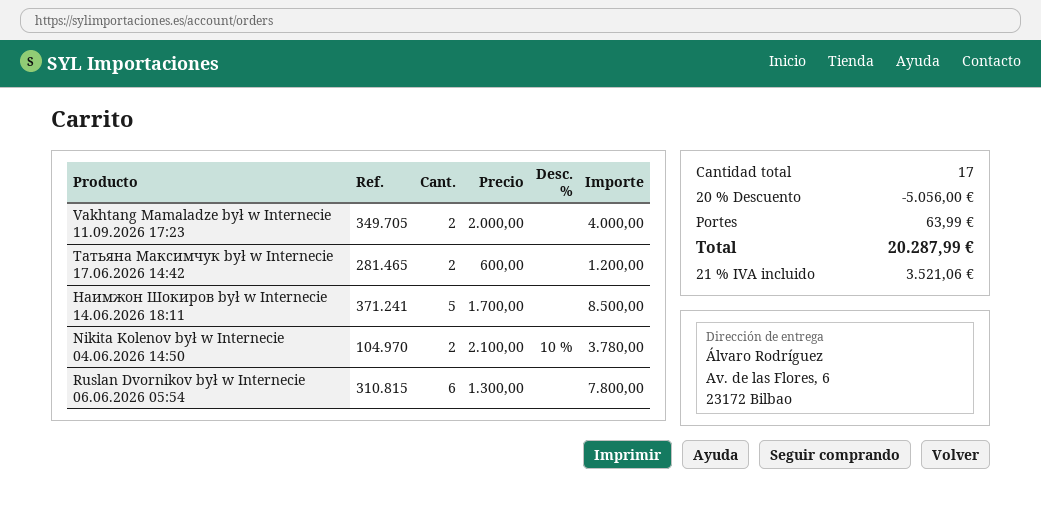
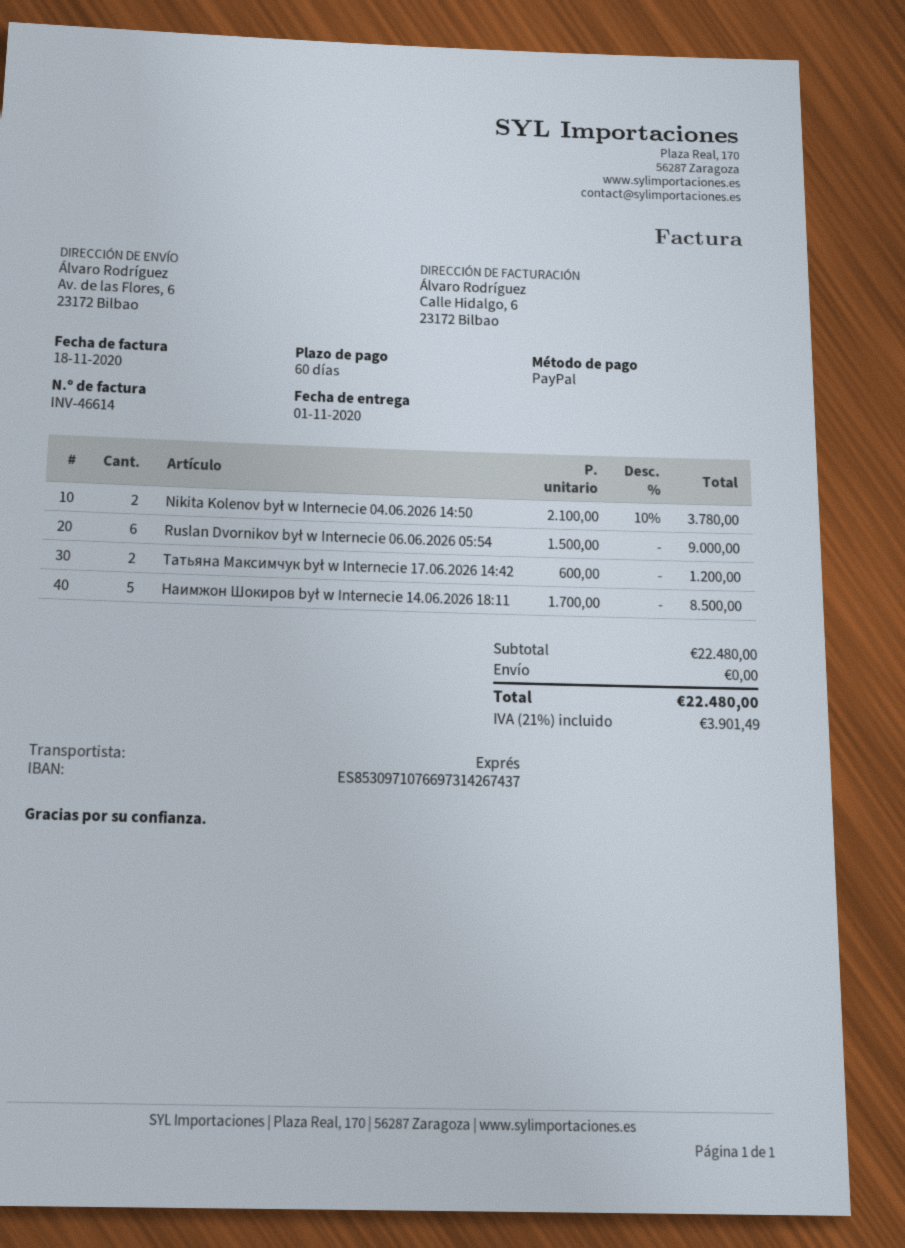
Vakhtang Mamaladze był w Internecie 11.09.2026 17:23: 2 x 2000.00 = 4000.00 -> none
Ruslan Dvornikov był w Internecie 06.06.2026 05:54: 6 x 1300.00 = 7800.00 -> 6 x 1500.00 = 9000.00
discount: 20% = 5056.00 -> none
shipping: 63.99 -> 0.00
tax: 21% = 3521.06 -> 21% = 3901.49
total: 20287.99 -> 22480.00

